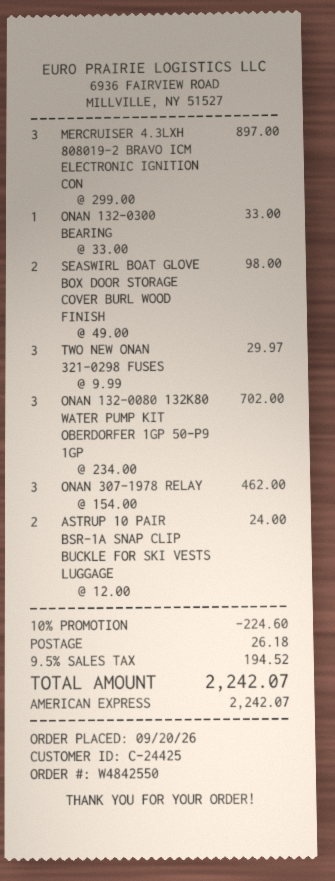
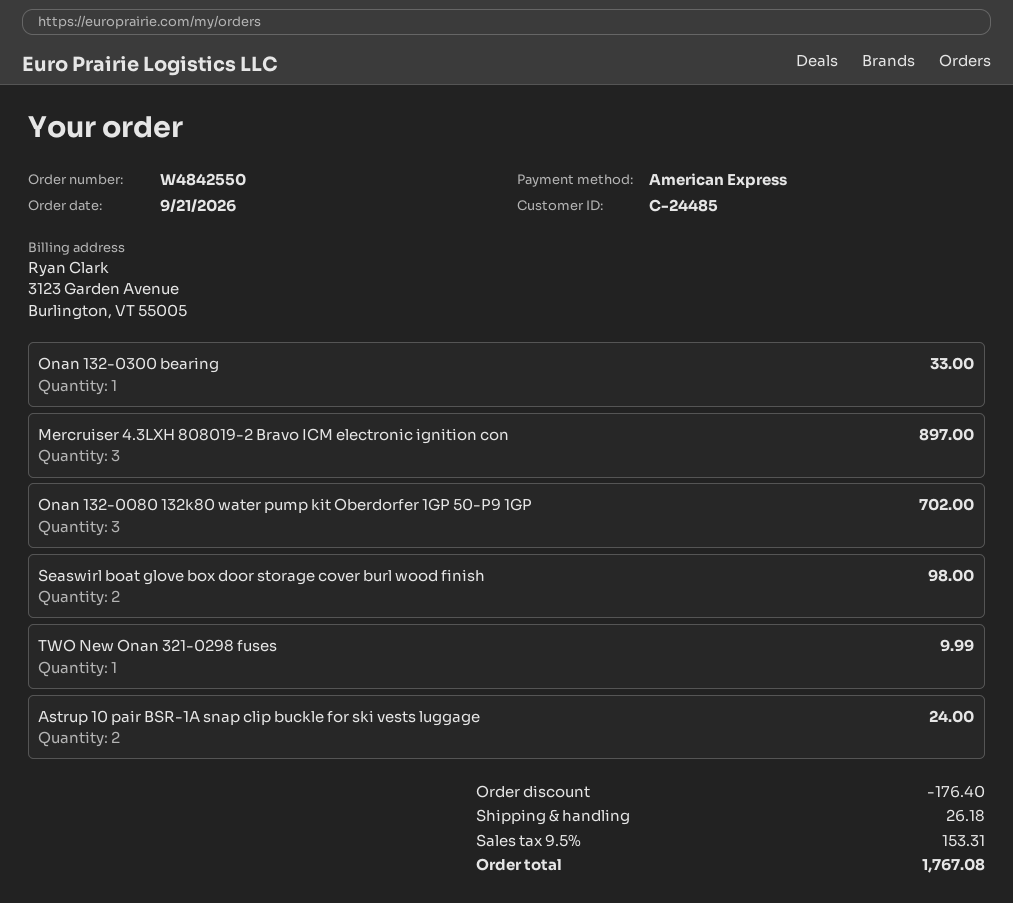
order date: 2026-09-20 -> 2026-09-21
customer number: C-24425 -> C-24485
TWO NEW ONAN 321-0298 FUSES: 3 for 29.97 -> 1 for 9.99
ONAN 307-1978 RELAY: 3 for 462.00 -> none
discount: 224.60 -> 176.40
tax: 9.5% = 194.52 -> 9.5% = 153.31
total: 2242.07 -> 1767.08

